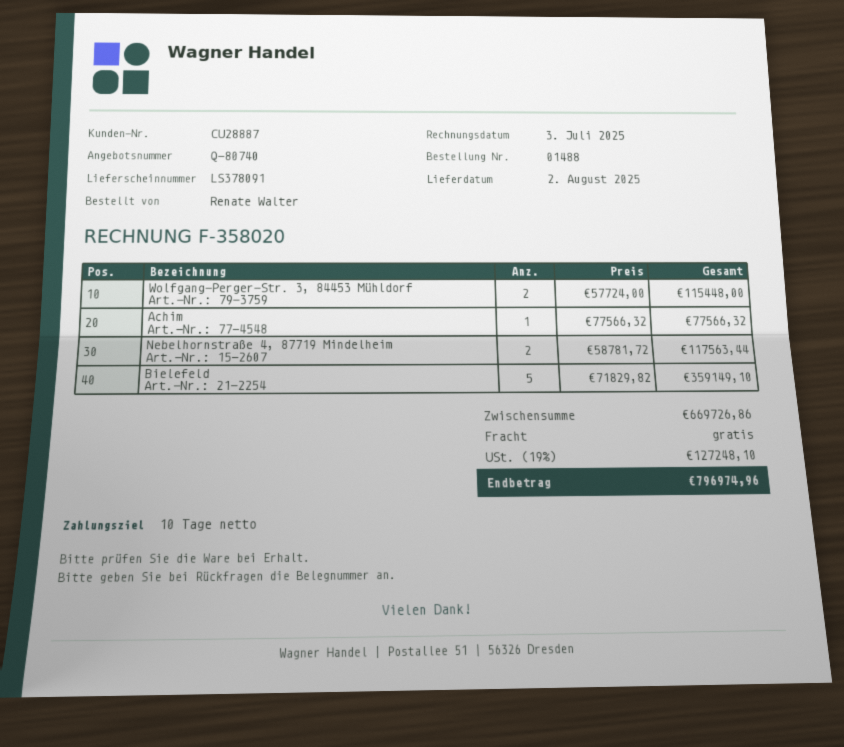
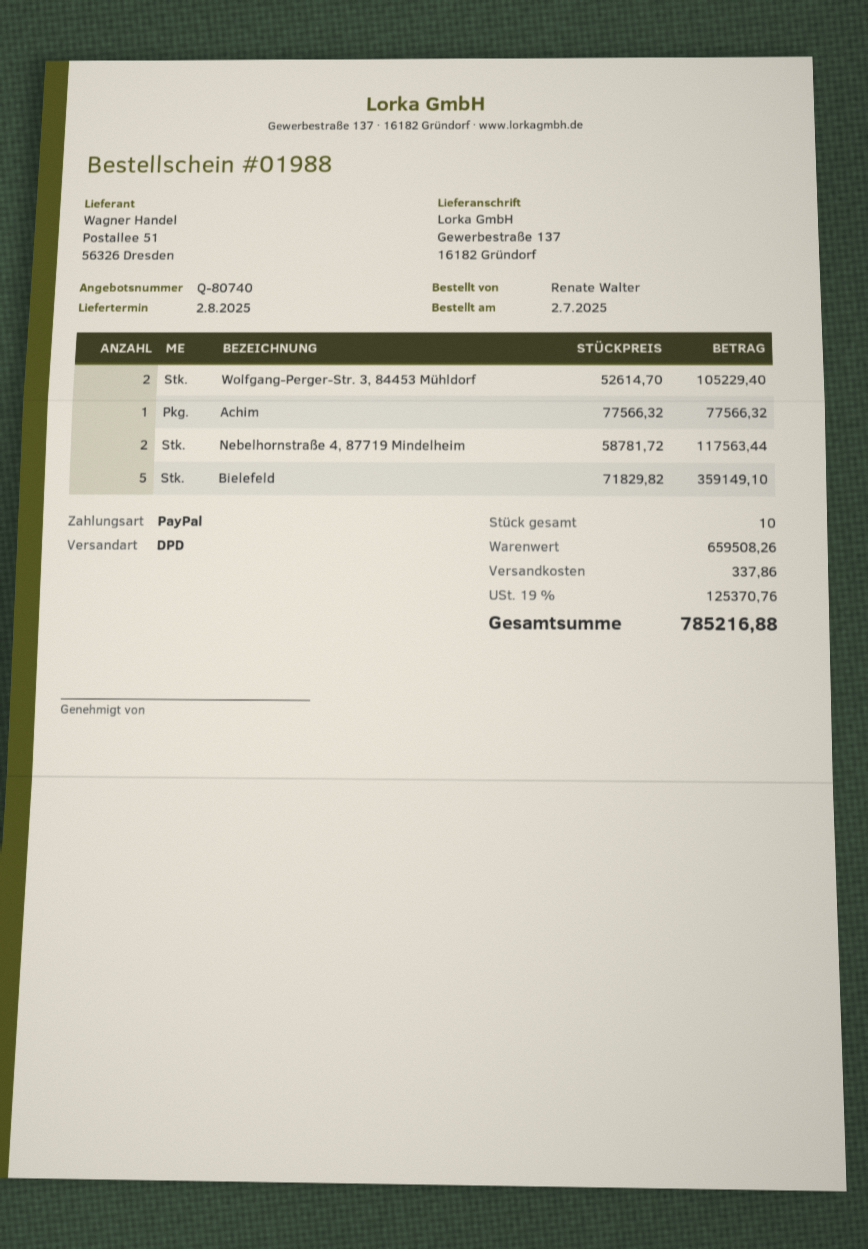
order number: 01488 -> 01988
Wolfgang-Perger-Str. 3, 84453 Mühldorf: 2 x 57724.00 = 115448.00 -> 2 x 52614.70 = 105229.40
subtotal: 669726.86 -> 659508.26
shipping: 0.00 -> 337.86
tax: 19% = 127248.10 -> 19% = 125370.76
total: 796974.96 -> 785216.88

